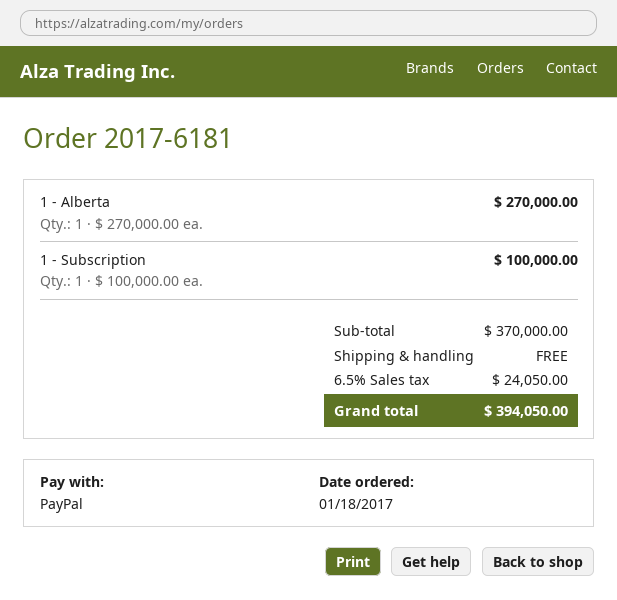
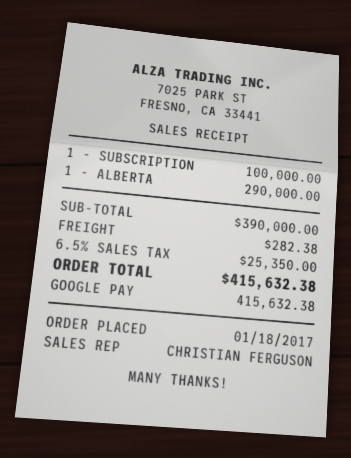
payment method: PayPal -> Google Pay
1 - Alberta: 1 for 270000.00 -> 1 for 290000.00
subtotal: 370000.00 -> 390000.00
shipping: 0.00 -> 282.38
tax: 6.5% = 24050.00 -> 6.5% = 25350.00
total: 394050.00 -> 415632.38

